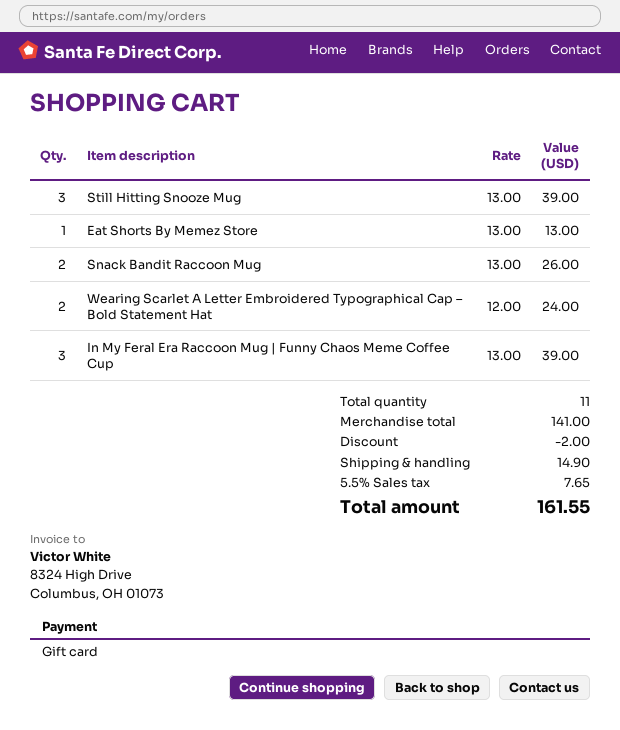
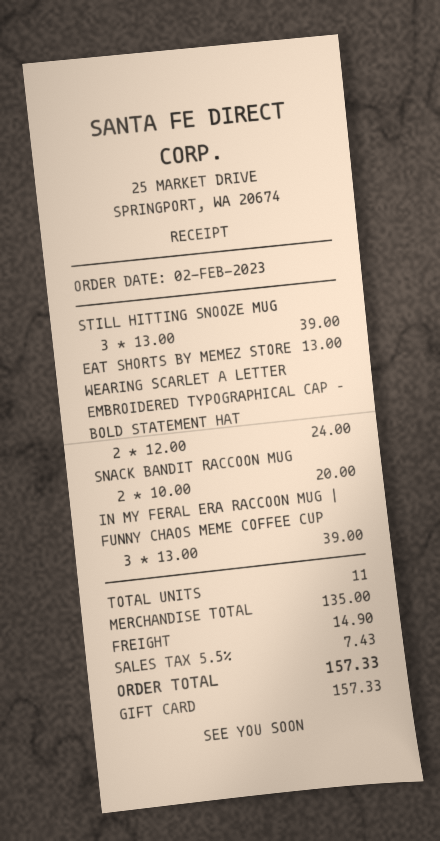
Snack Bandit Raccoon Mug: 2 x 13.00 = 26.00 -> 2 x 10.00 = 20.00
subtotal: 141.00 -> 135.00
discount: 2.00 -> none
tax: 5.5% = 7.65 -> 5.5% = 7.43
total: 161.55 -> 157.33

